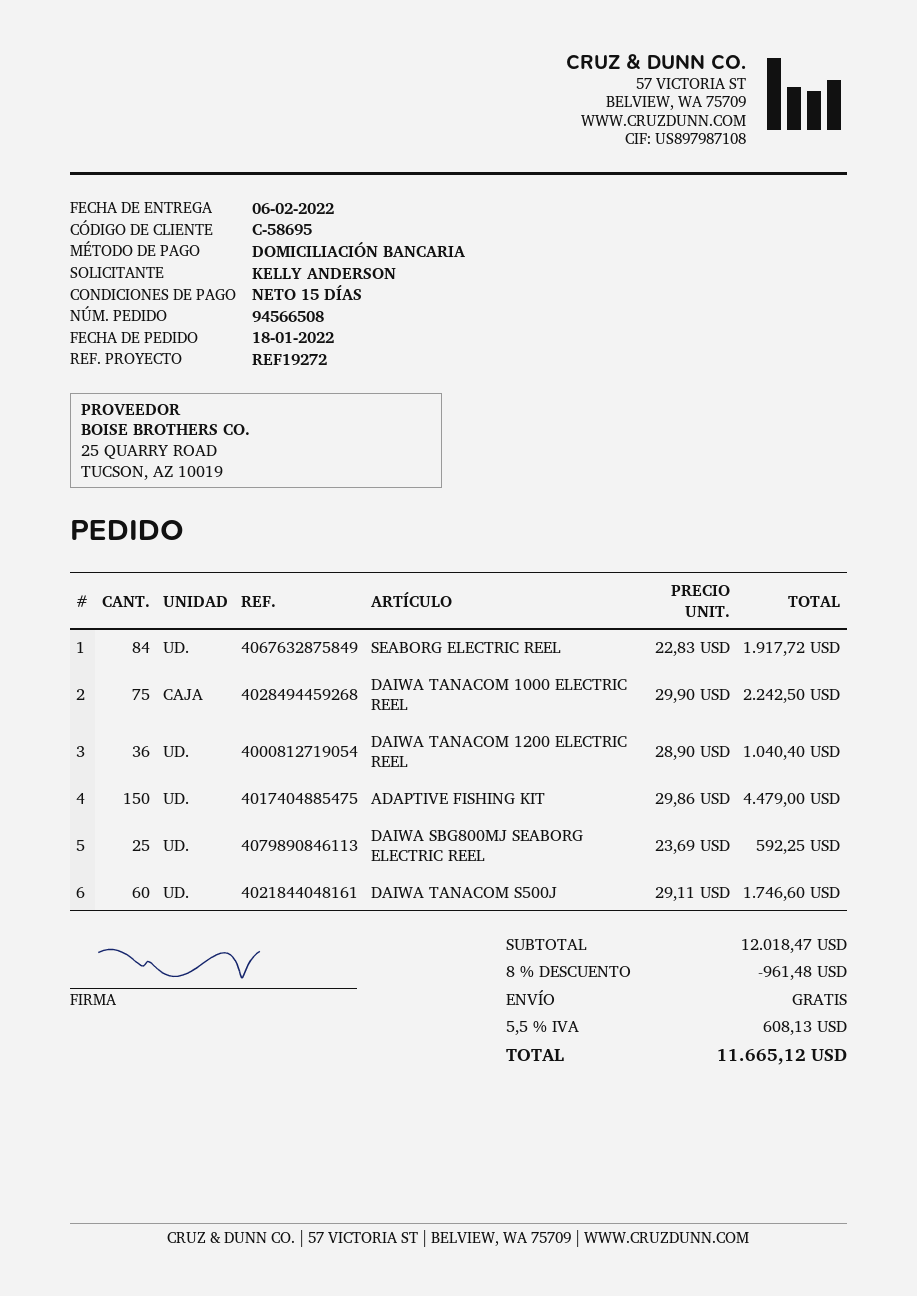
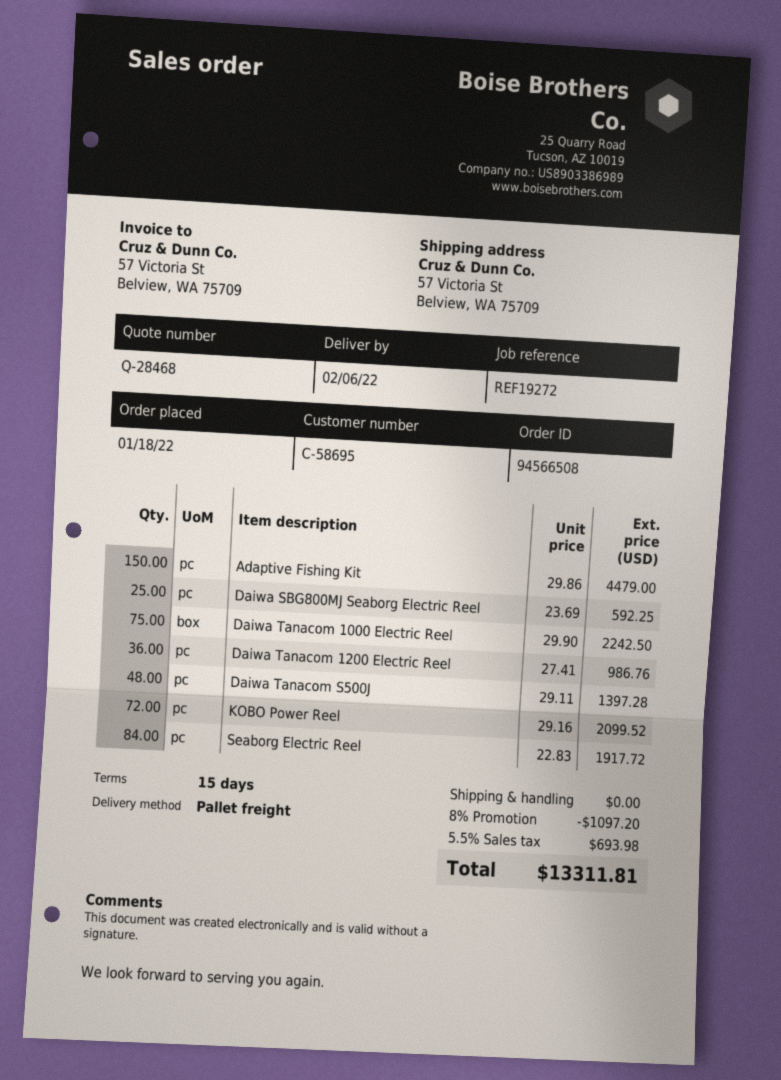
DAIWA TANACOM 1200 ELECTRIC REEL: 36 x 28.90 = 1040.40 -> 36 x 27.41 = 986.76
DAIWA TANACOM S500J: 60 x 29.11 = 1746.60 -> 48 x 29.11 = 1397.28
KOBO Power Reel: none -> 72 x 29.16 = 2099.52
discount: 8% = 961.48 -> 8% = 1097.20
tax: 5.5% = 608.13 -> 5.5% = 693.98
total: 11665.12 -> 13311.81

